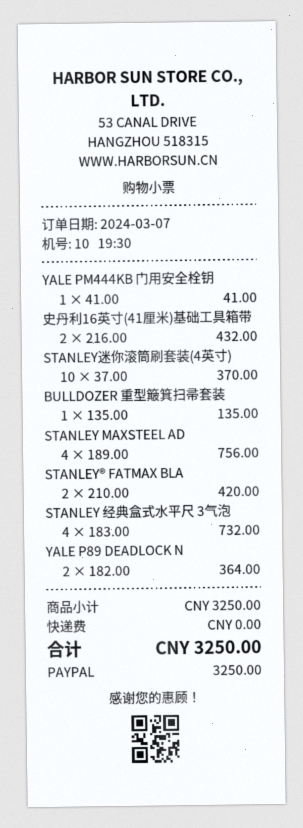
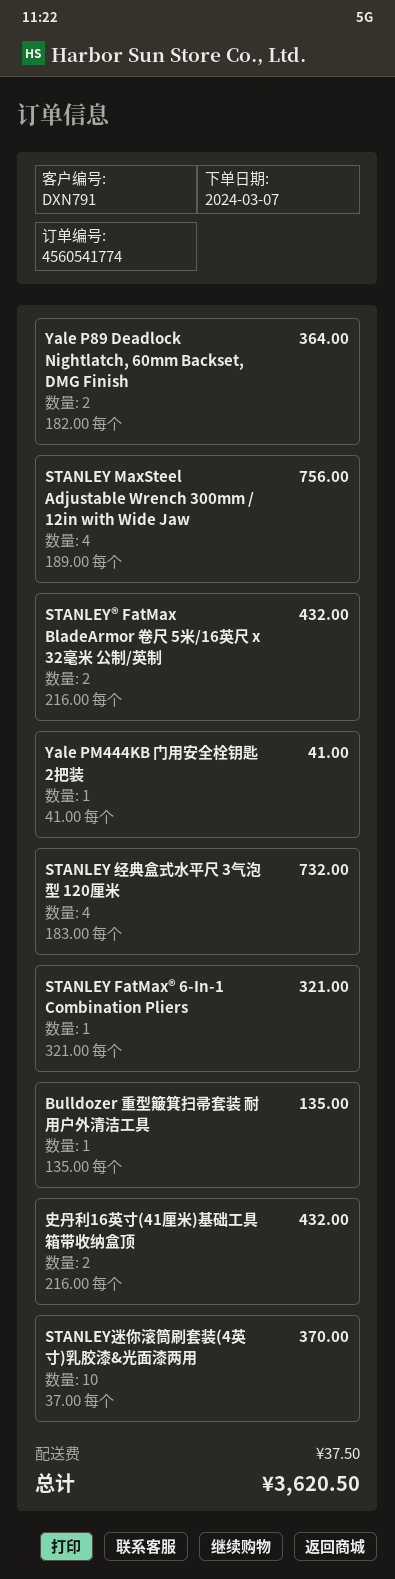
STANLEY® FATMAX BLA: 2 x 210.00 = 420.00 -> 2 x 216.00 = 432.00
STANLEY FatMax® 6-In-1 Combination Pliers: none -> 1 x 321.00 = 321.00
shipping: 0.00 -> 37.50
total: 3250.00 -> 3620.50

